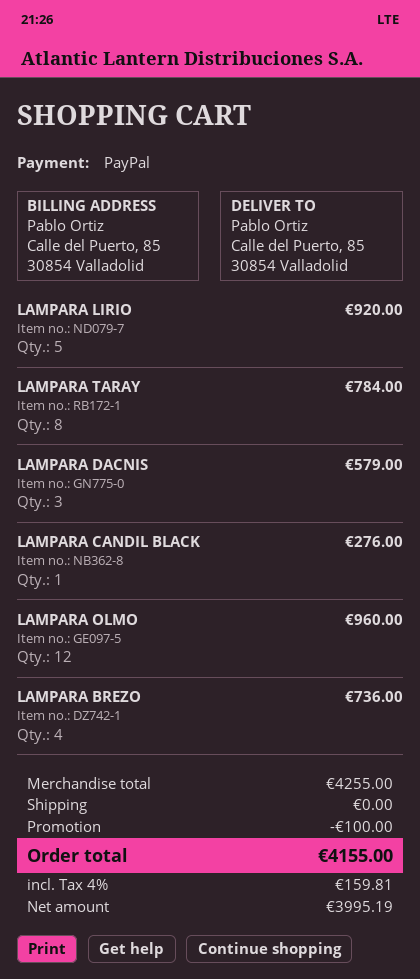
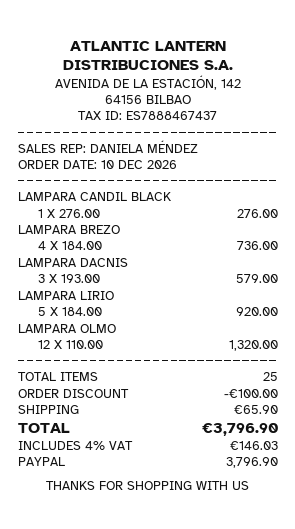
LAMPARA TARAY: 8 for 784.00 -> none
LAMPARA OLMO: 12 for 960.00 -> 12 for 1320.00
shipping: 0.00 -> 65.90
tax: 4% = 159.81 -> 4% = 146.03
total: 4155.00 -> 3796.90

